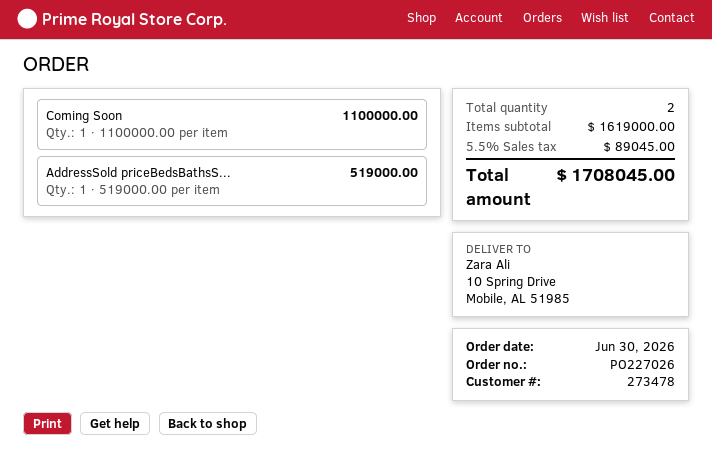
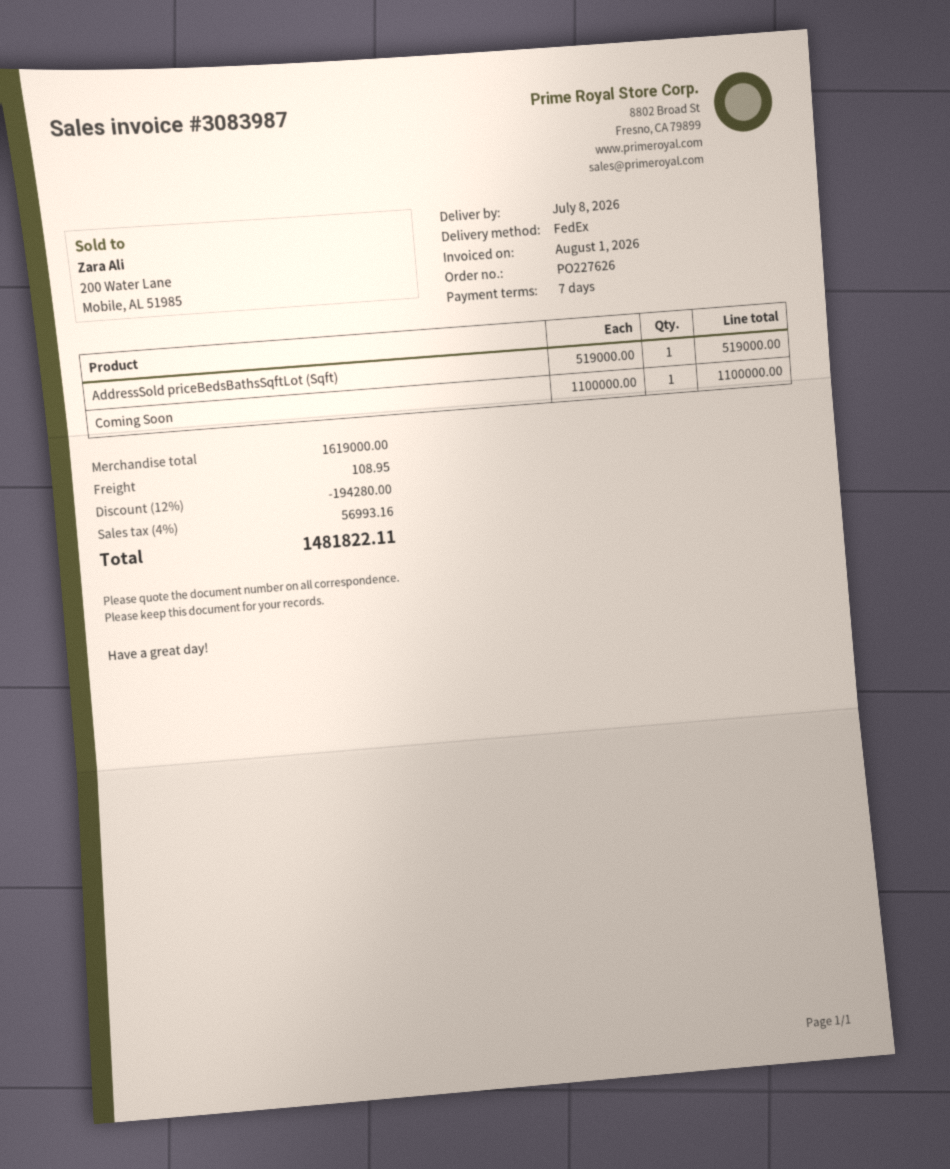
order number: PO227026 -> PO227626
discount: none -> 12% = 194280.00
shipping: none -> 108.95
tax: 5.5% = 89045.00 -> 4% = 56993.16
total: 1708045.00 -> 1481822.11

